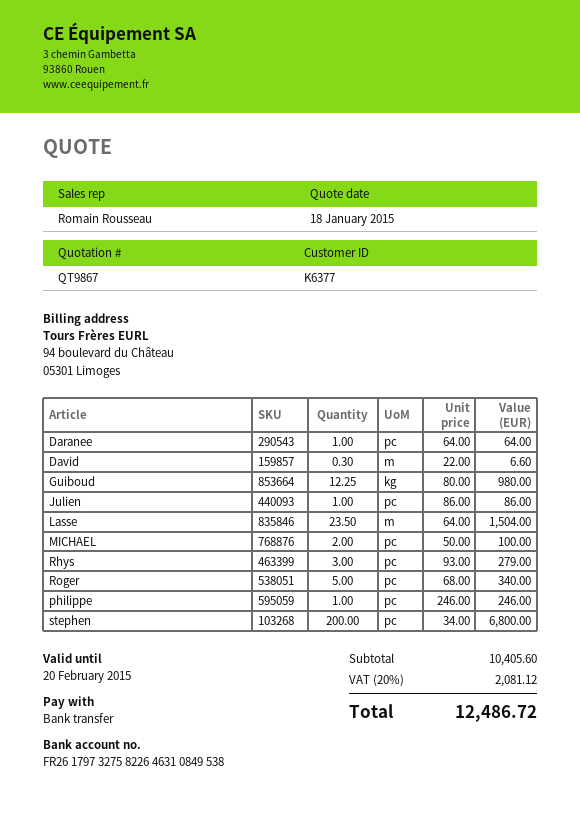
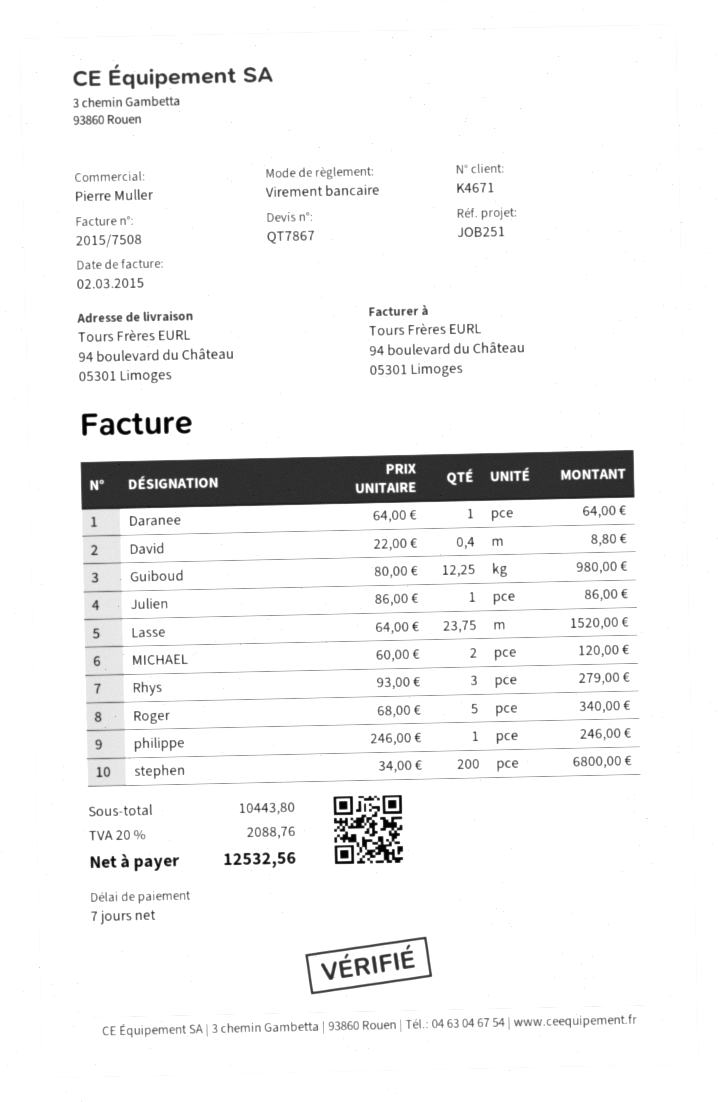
quote number: QT9867 -> QT7867
customer number: K6377 -> K4671
sales rep: Romain Rousseau -> Pierre Muller
David: 0.3 x 22.00 = 6.60 -> 0.4 x 22.00 = 8.80
Lasse: 23.5 x 64.00 = 1504.00 -> 23.75 x 64.00 = 1520.00
MICHAEL: 2 x 50.00 = 100.00 -> 2 x 60.00 = 120.00
subtotal: 10405.60 -> 10443.80
tax: 20% = 2081.12 -> 20% = 2088.76
total: 12486.72 -> 12532.56

